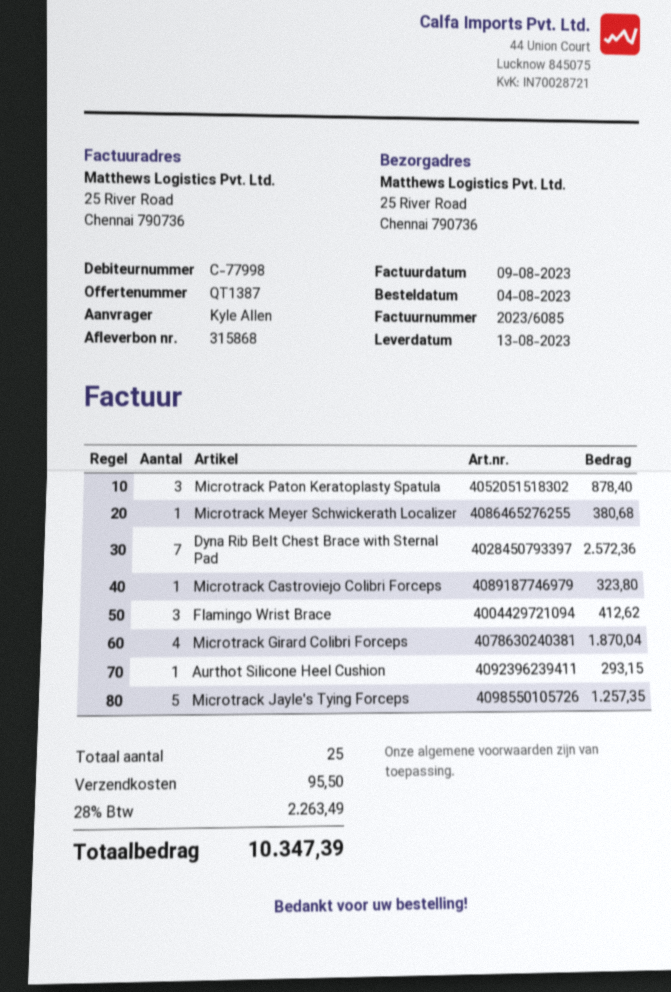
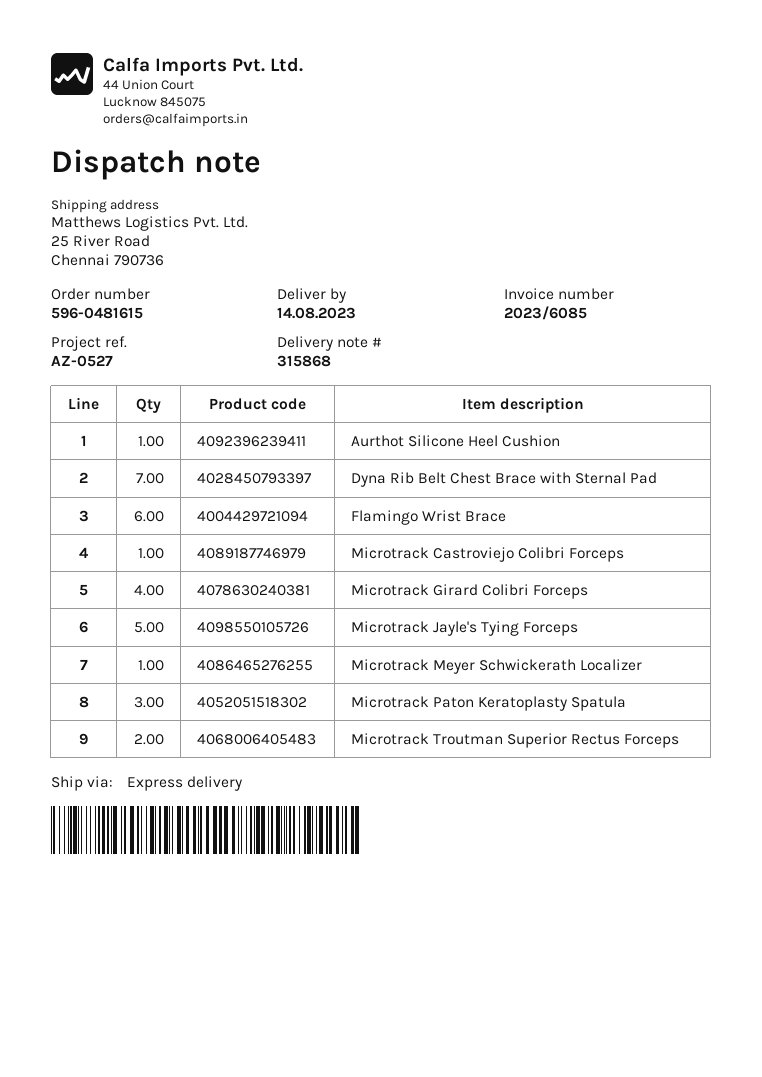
delivery date: 2023-08-13 -> 2023-08-14
Flamingo Wrist Brace: 3 -> 6
Microtrack Troutman Superior Rectus Forceps: none -> 2

